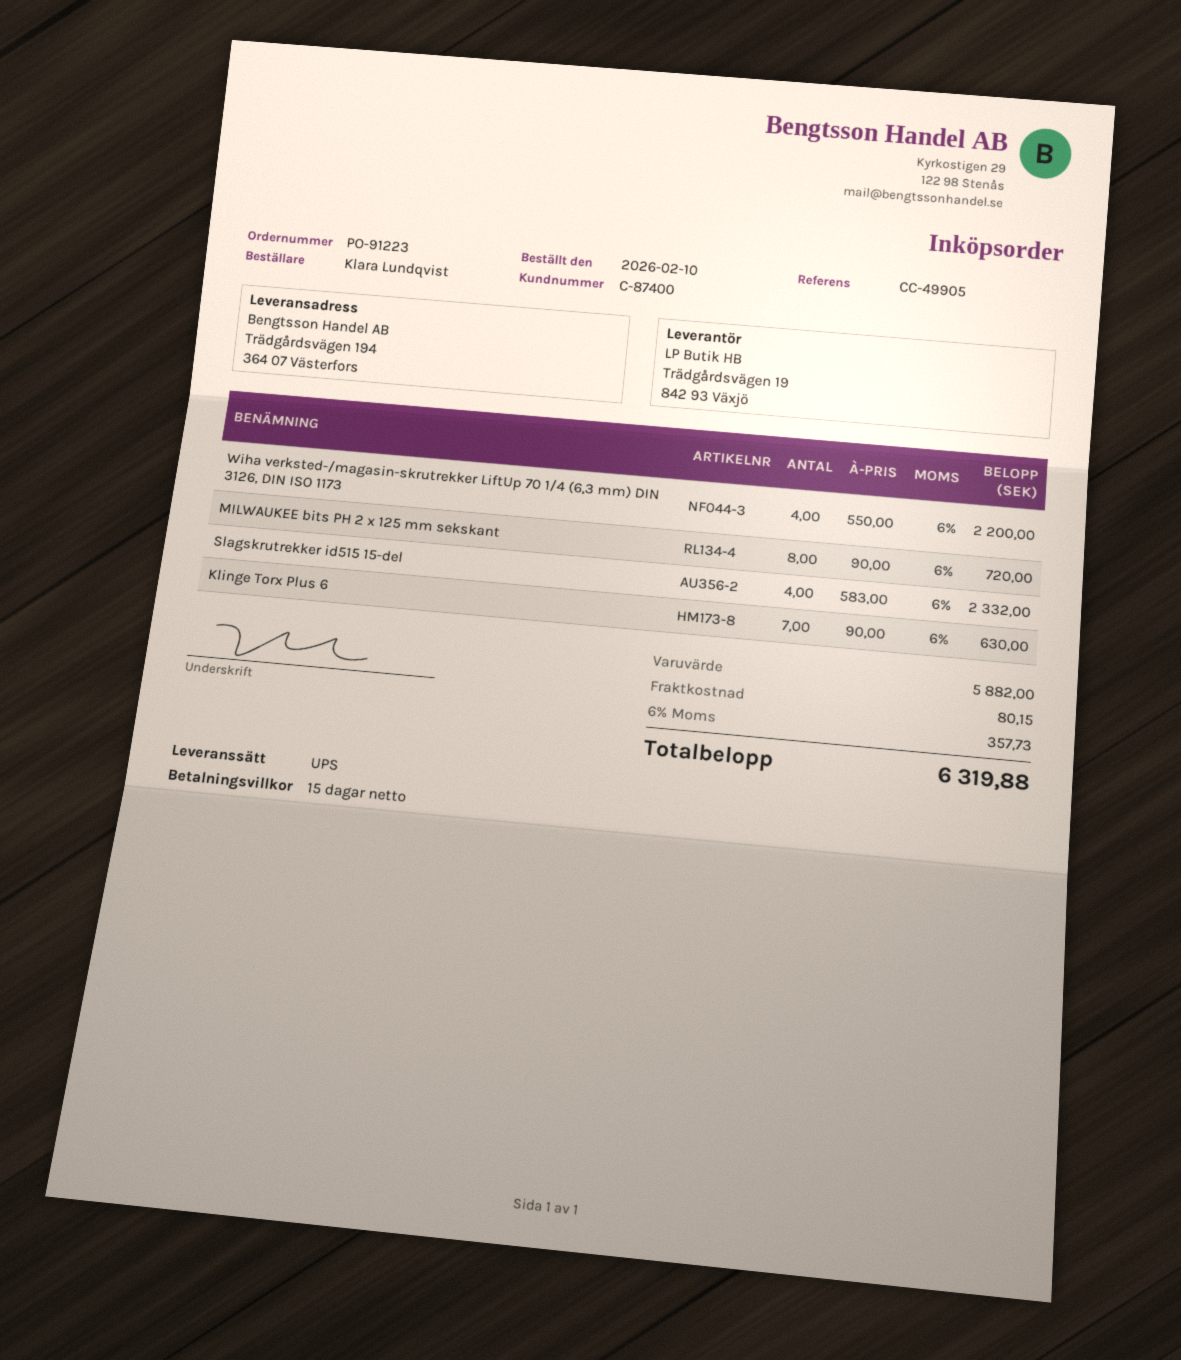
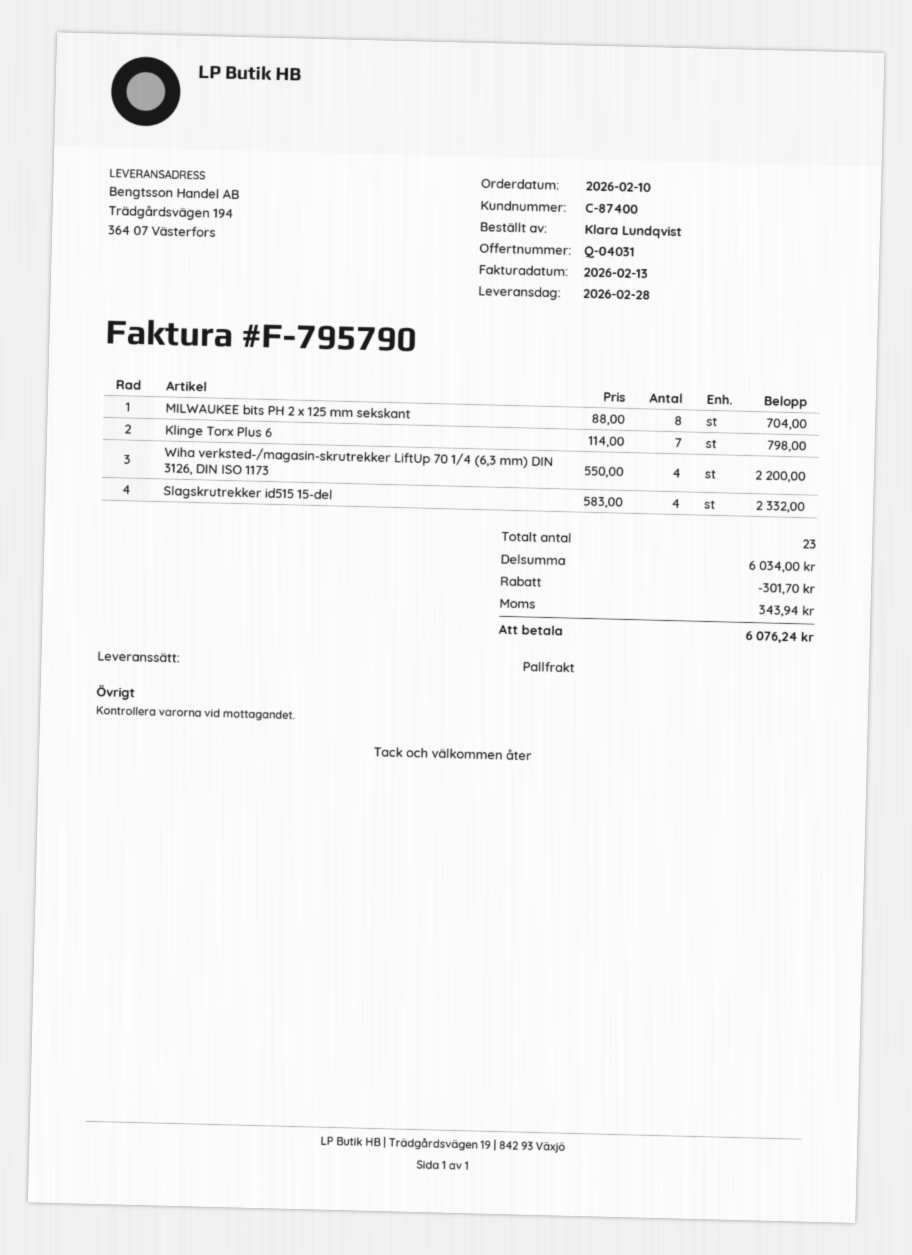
shipping method: UPS -> pallet freight
MILWAUKEE bits PH 2 x 125 mm sekskant: 8 x 90.00 = 720.00 -> 8 x 88.00 = 704.00
Klinge Torx Plus 6: 7 x 90.00 = 630.00 -> 7 x 114.00 = 798.00
subtotal: 5882.00 -> 6034.00
discount: none -> 301.70
shipping: 80.15 -> none
tax: 357.73 -> 343.94
total: 6319.88 -> 6076.24

